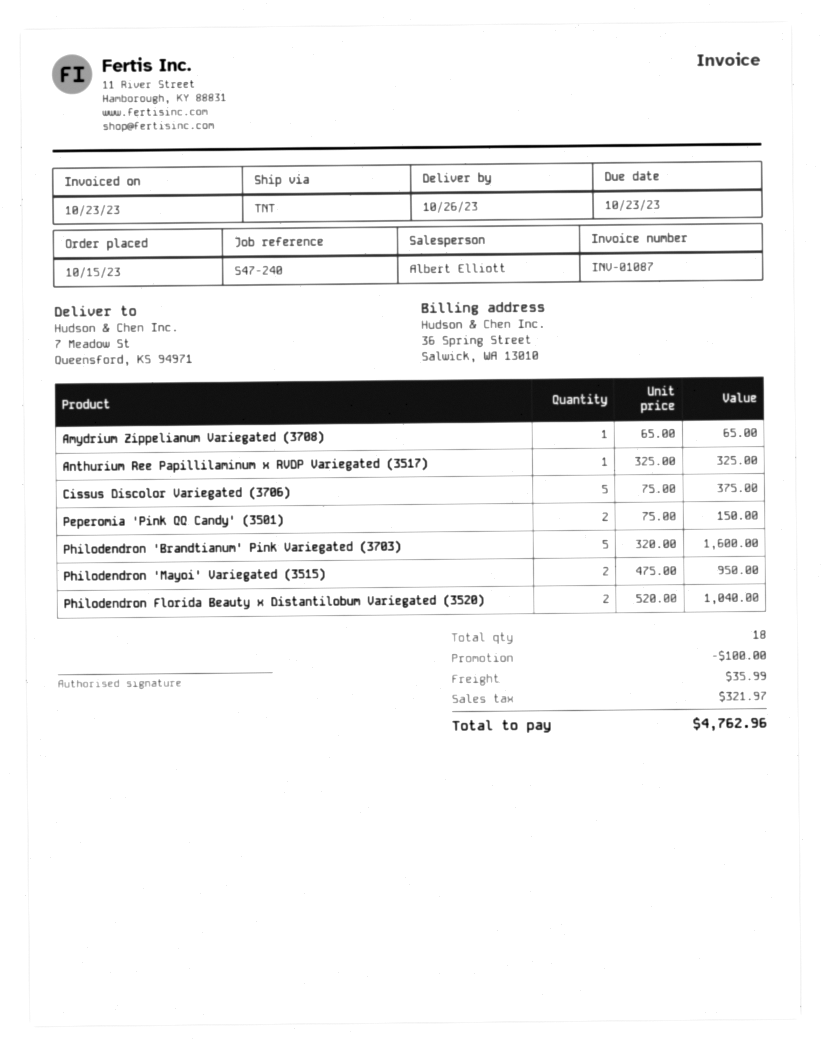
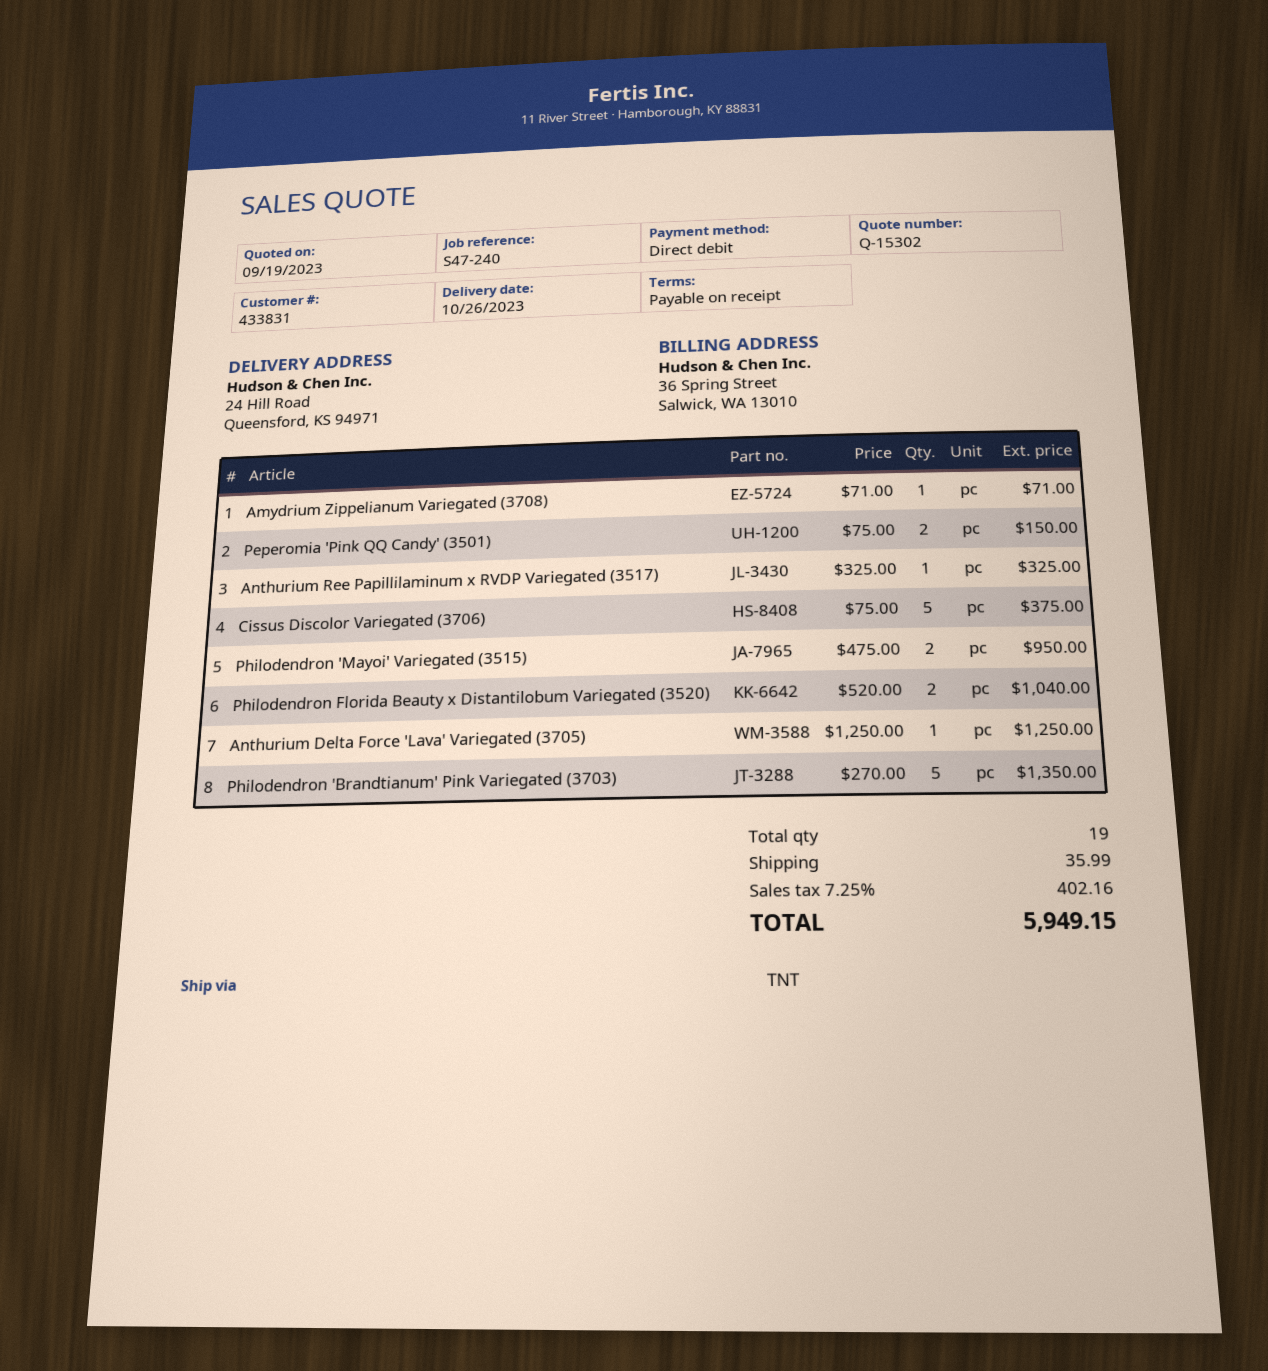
ship to: 7 Meadow St, Queensford, KS 94971 -> 24 Hill Road, Queensford, KS 94971
Amydrium Zippelianum Variegated (3708): 1 x 65.00 = 65.00 -> 1 x 71.00 = 71.00
Philodendron 'Brandtianum' Pink Variegated (3703): 5 x 320.00 = 1600.00 -> 5 x 270.00 = 1350.00
Anthurium Delta Force 'Lava' Variegated (3705): none -> 1 x 1250.00 = 1250.00
total quantity: 18 -> 19
discount: 100.00 -> none
tax: 321.97 -> 402.16
total: 4762.96 -> 5949.15

